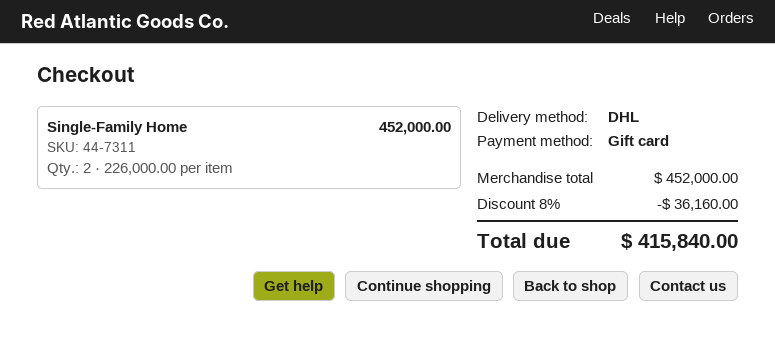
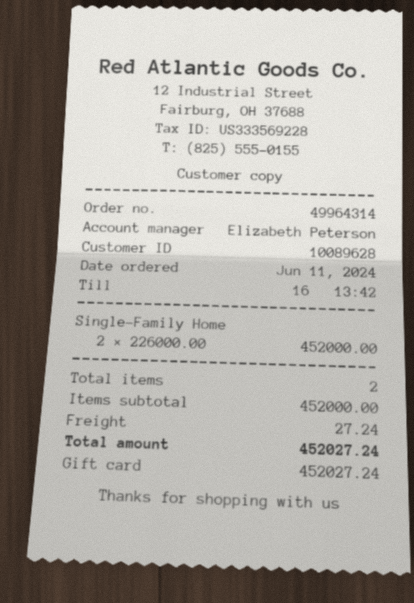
discount: 8% = 36160.00 -> none
shipping: none -> 27.24
total: 415840.00 -> 452027.24

